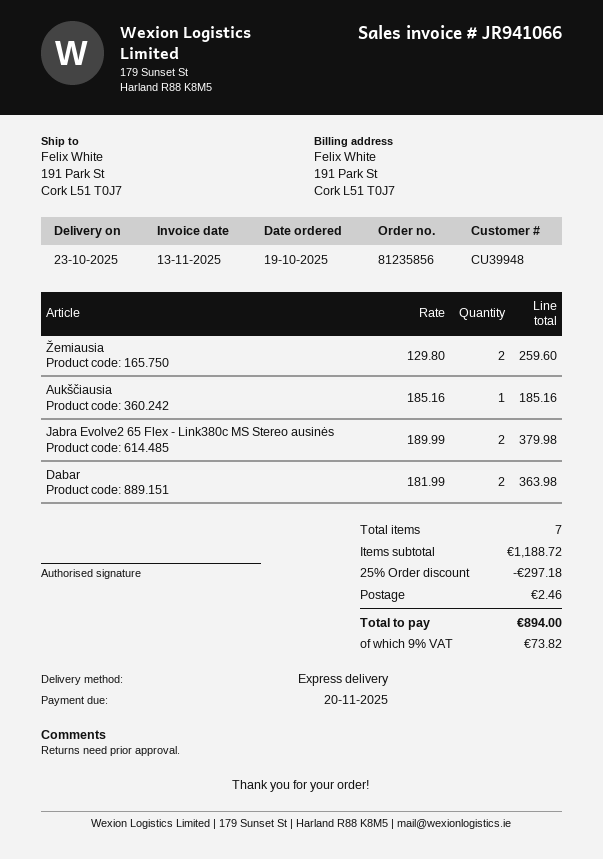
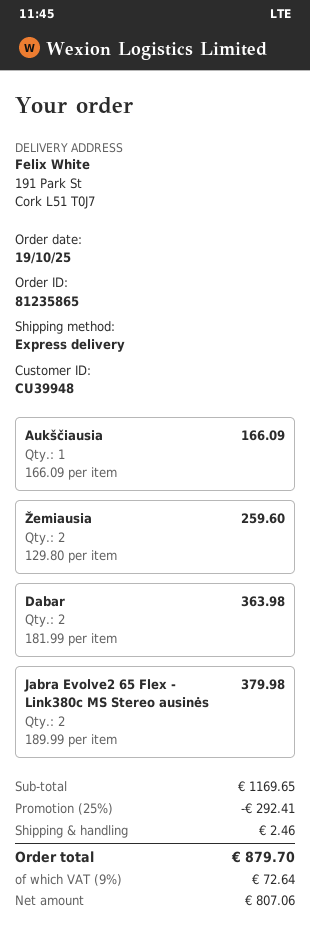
order number: 81235856 -> 81235865
Aukščiausia: 1 x 185.16 = 185.16 -> 1 x 166.09 = 166.09
subtotal: 1188.72 -> 1169.65
discount: 25% = 297.18 -> 25% = 292.41
tax: 9% = 73.82 -> 9% = 72.64
total: 894.00 -> 879.70

